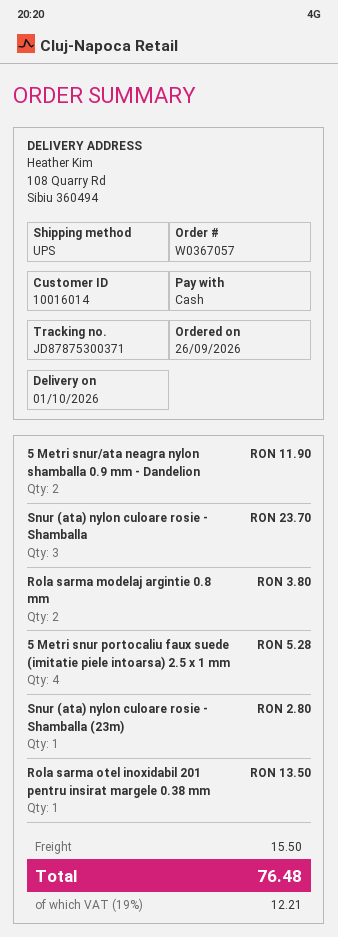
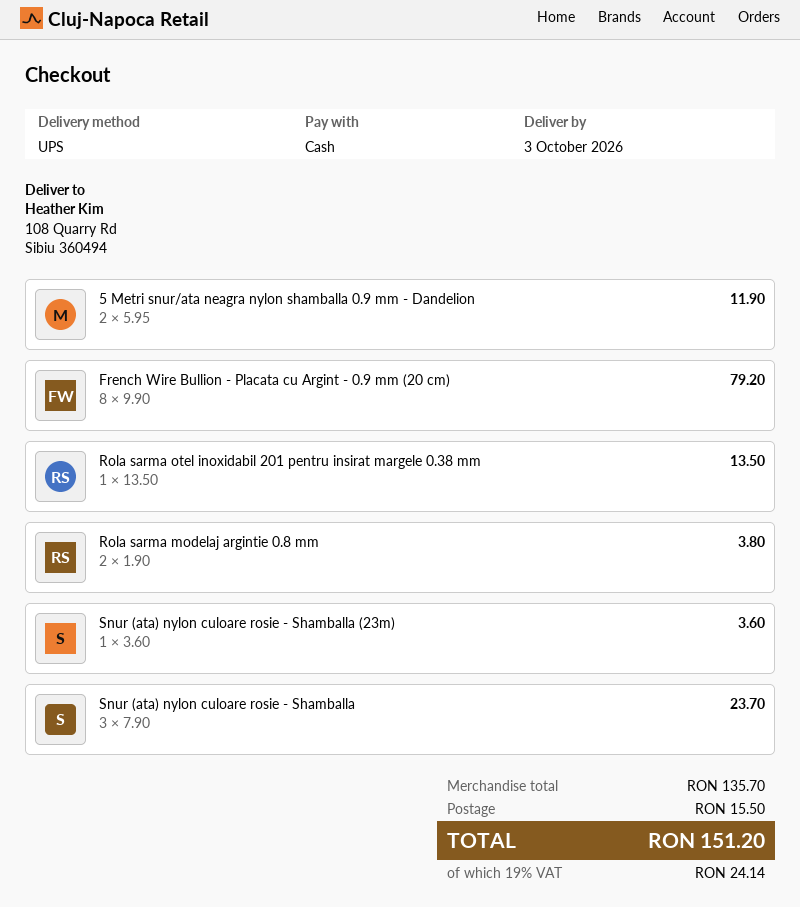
delivery date: 2026-10-01 -> 2026-10-03
5 Metri snur portocaliu faux suede (imitatie piele intoarsa) 2.5 x 1 mm: 4 for 5.28 -> none
Snur (ata) nylon culoare rosie - Shamballa (23m): 1 for 2.80 -> 1 for 3.60
French Wire Bullion - Placata cu Argint - 0.9 mm (20 cm): none -> 8 for 79.20
tax: 19% = 12.21 -> 19% = 24.14
total: 76.48 -> 151.20

